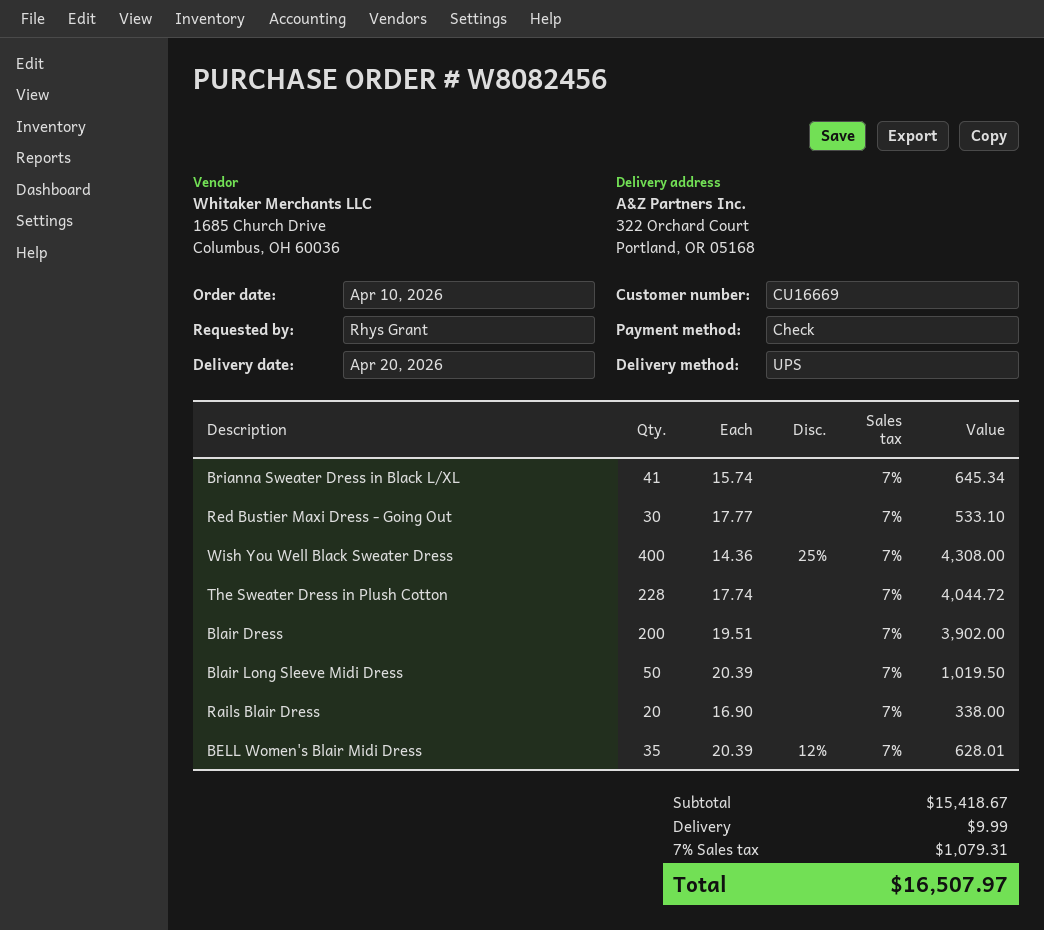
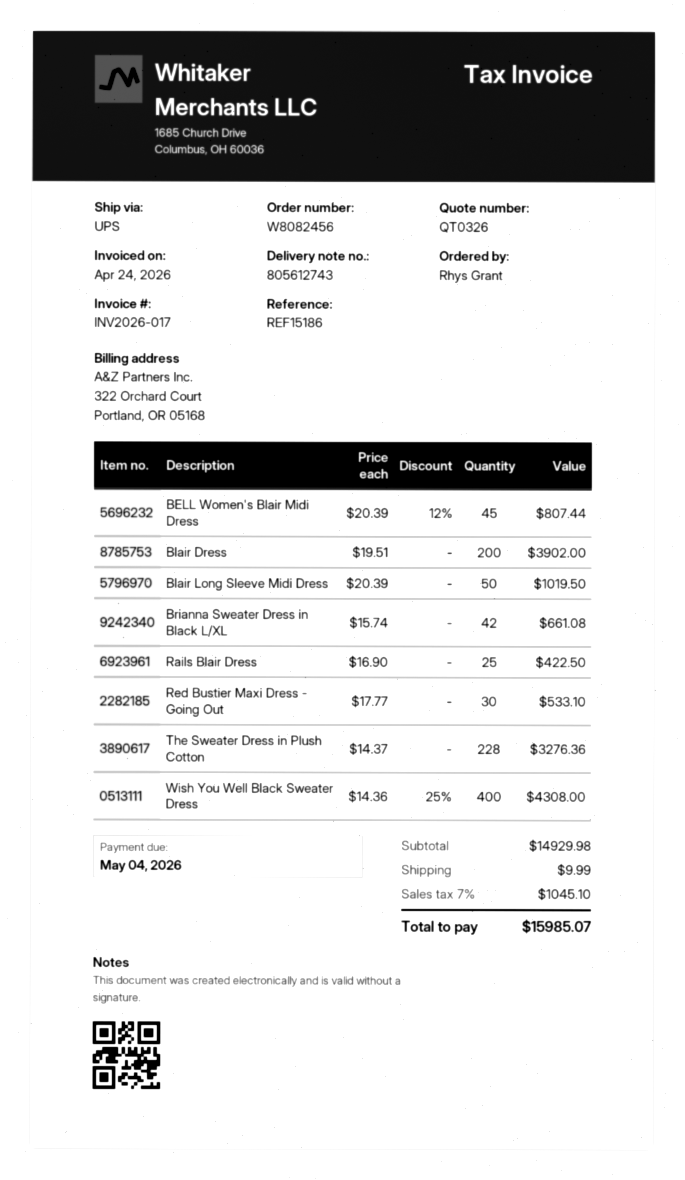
Brianna Sweater Dress in Black L/XL: 41 x 15.74 = 645.34 -> 42 x 15.74 = 661.08
The Sweater Dress in Plush Cotton: 228 x 17.74 = 4044.72 -> 228 x 14.37 = 3276.36
Rails Blair Dress: 20 x 16.90 = 338.00 -> 25 x 16.90 = 422.50
BELL Women's Blair Midi Dress: 35 x 20.39 - 12% = 628.01 -> 45 x 20.39 - 12% = 807.44
subtotal: 15418.67 -> 14929.98
tax: 7% = 1079.31 -> 7% = 1045.10
total: 16507.97 -> 15985.07

